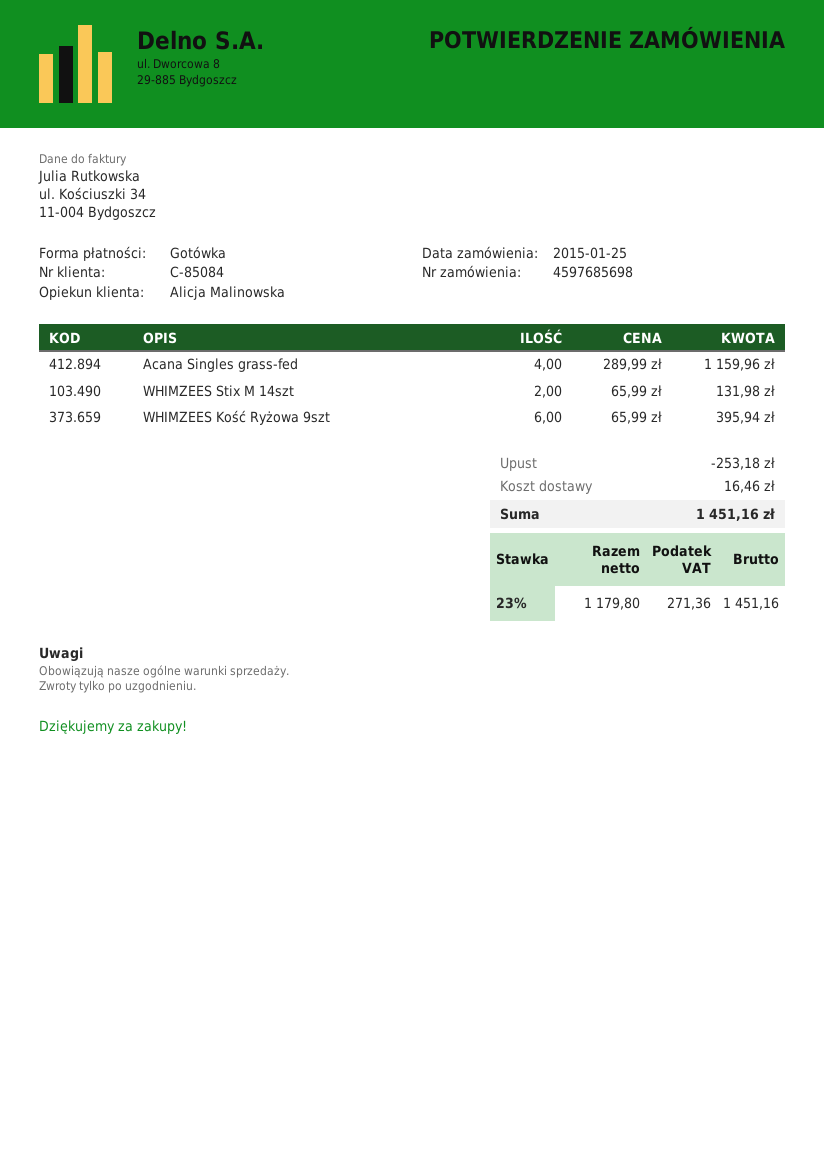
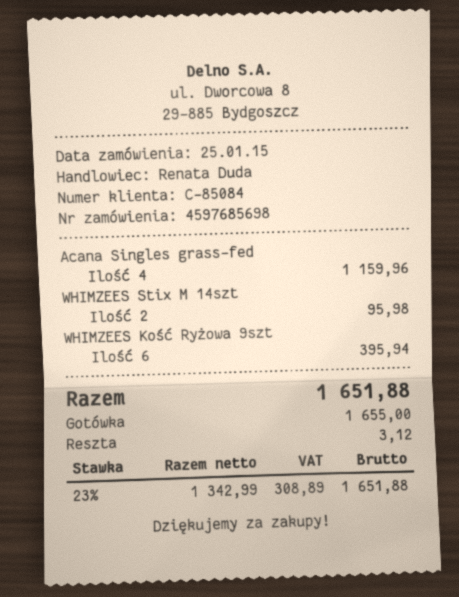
sales rep: Alicja Malinowska -> Renata Duda
WHIMZEES Stix M 14szt: 2 for 131.98 -> 2 for 95.98
discount: 253.18 -> none
shipping: 16.46 -> none
net: 1179.80 -> 1342.99
tax: 23% = 271.36 -> 23% = 308.89
total: 1451.16 -> 1651.88

